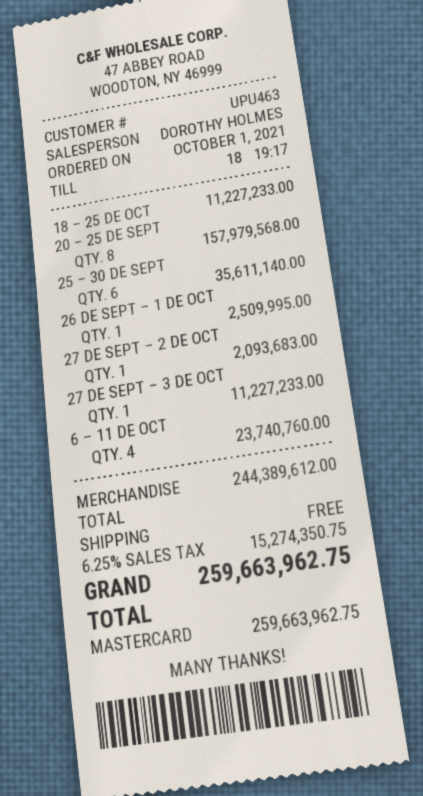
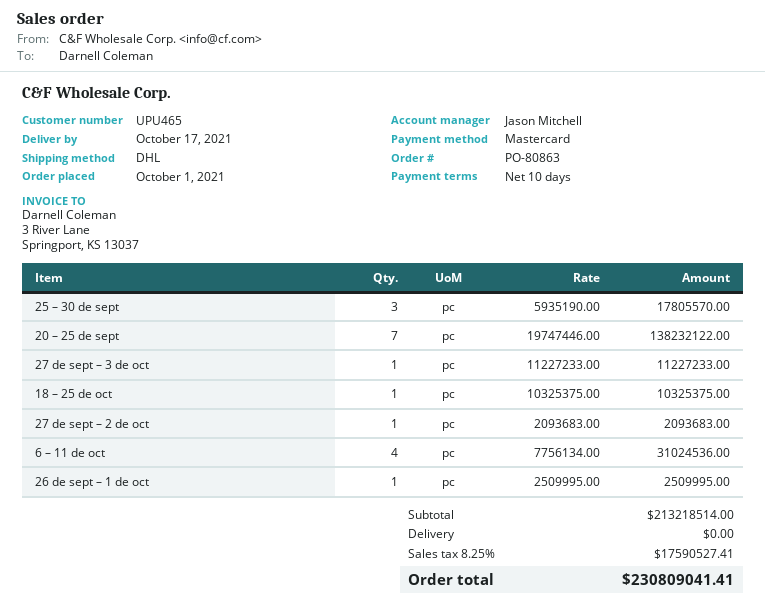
customer number: UPU463 -> UPU465
sales rep: DOROTHY HOLMES -> Jason Mitchell
18 – 25 DE OCT: 1 for 11227233.00 -> 1 for 10325375.00
20 – 25 DE SEPT: 8 for 157979568.00 -> 7 for 138232122.00
25 – 30 DE SEPT: 6 for 35611140.00 -> 3 for 17805570.00
6 – 11 DE OCT: 4 for 23740760.00 -> 4 for 31024536.00
subtotal: 244389612.00 -> 213218514.00
tax: 6.25% = 15274350.75 -> 8.25% = 17590527.41
total: 259663962.75 -> 230809041.41

